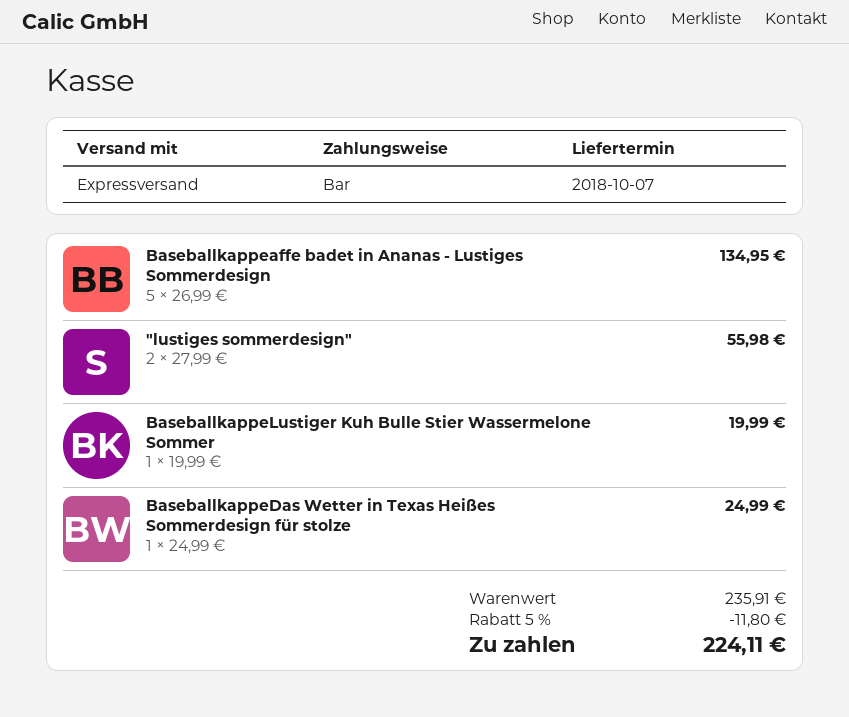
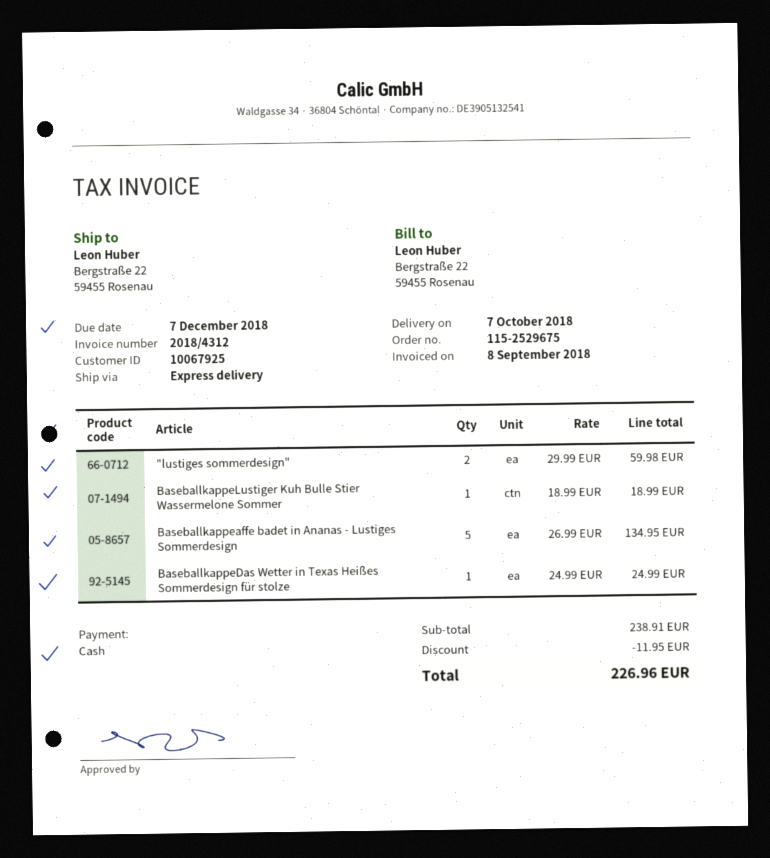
"lustiges sommerdesign": 2 x 27.99 = 55.98 -> 2 x 29.99 = 59.98
BaseballkappeLustiger Kuh Bulle Stier Wassermelone Sommer: 1 x 19.99 = 19.99 -> 1 x 18.99 = 18.99
subtotal: 235.91 -> 238.91
discount: 11.80 -> 11.95
total: 224.11 -> 226.96

